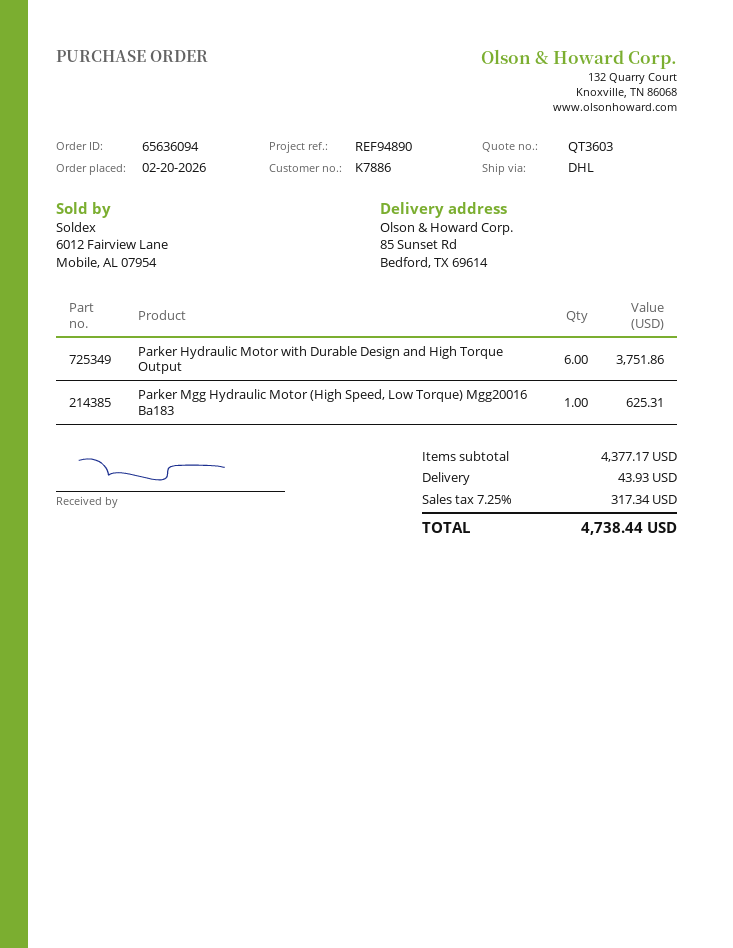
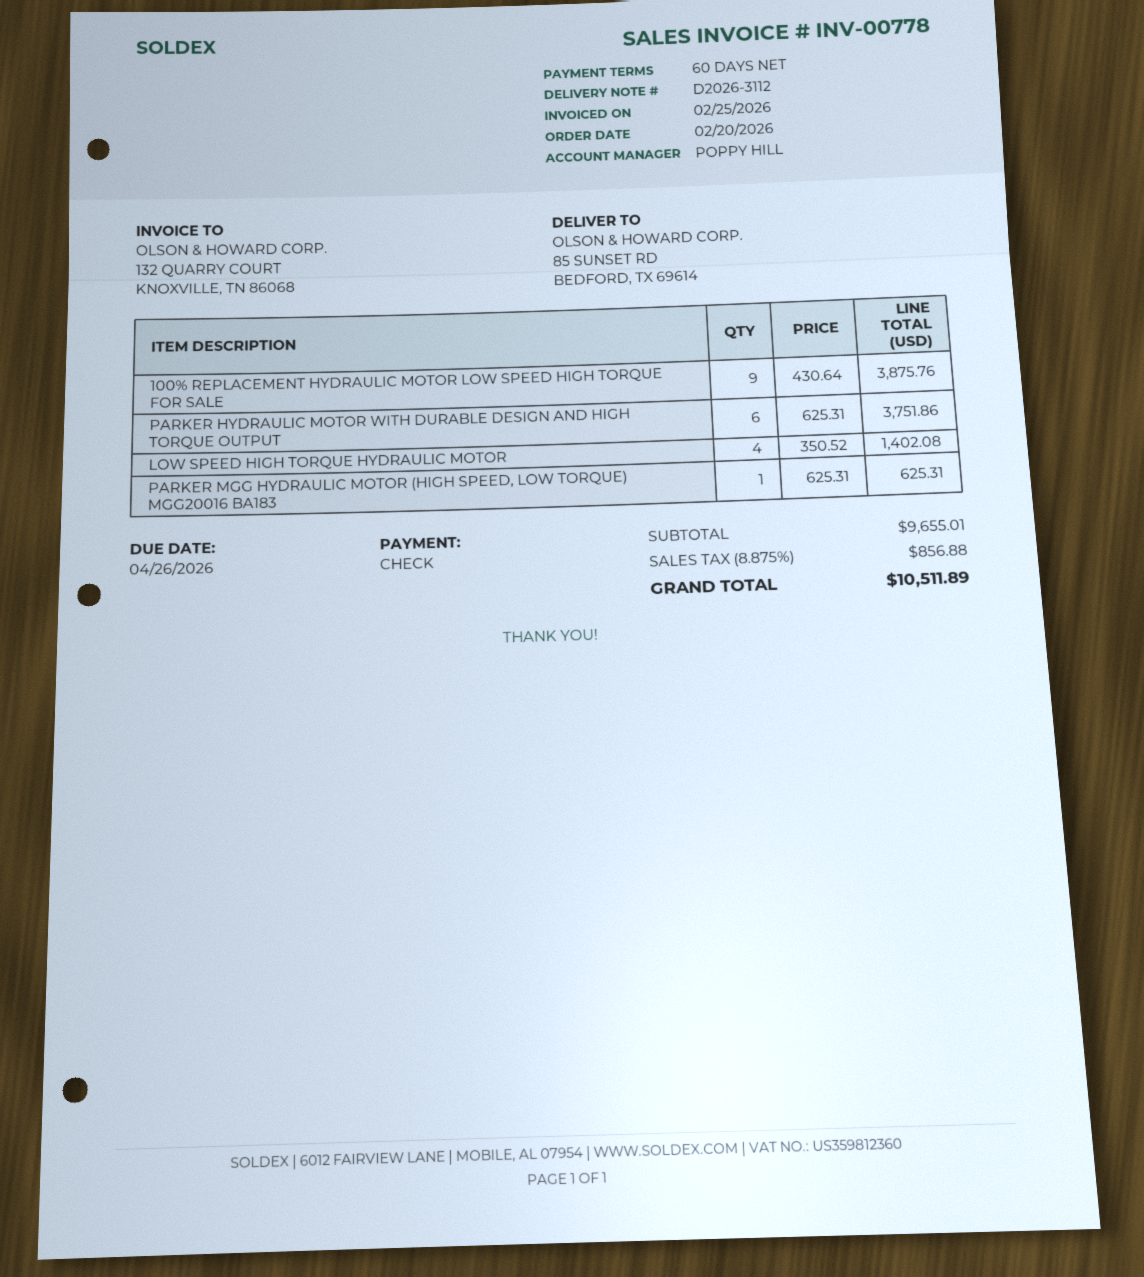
100% REPLACEMENT HYDRAULIC MOTOR LOW SPEED HIGH TORQUE FOR SALE: none -> 9 for 3875.76
LOW SPEED HIGH TORQUE HYDRAULIC MOTOR: none -> 4 for 1402.08
subtotal: 4377.17 -> 9655.01
shipping: 43.93 -> none
tax: 7.25% = 317.34 -> 8.875% = 856.88
total: 4738.44 -> 10511.89

